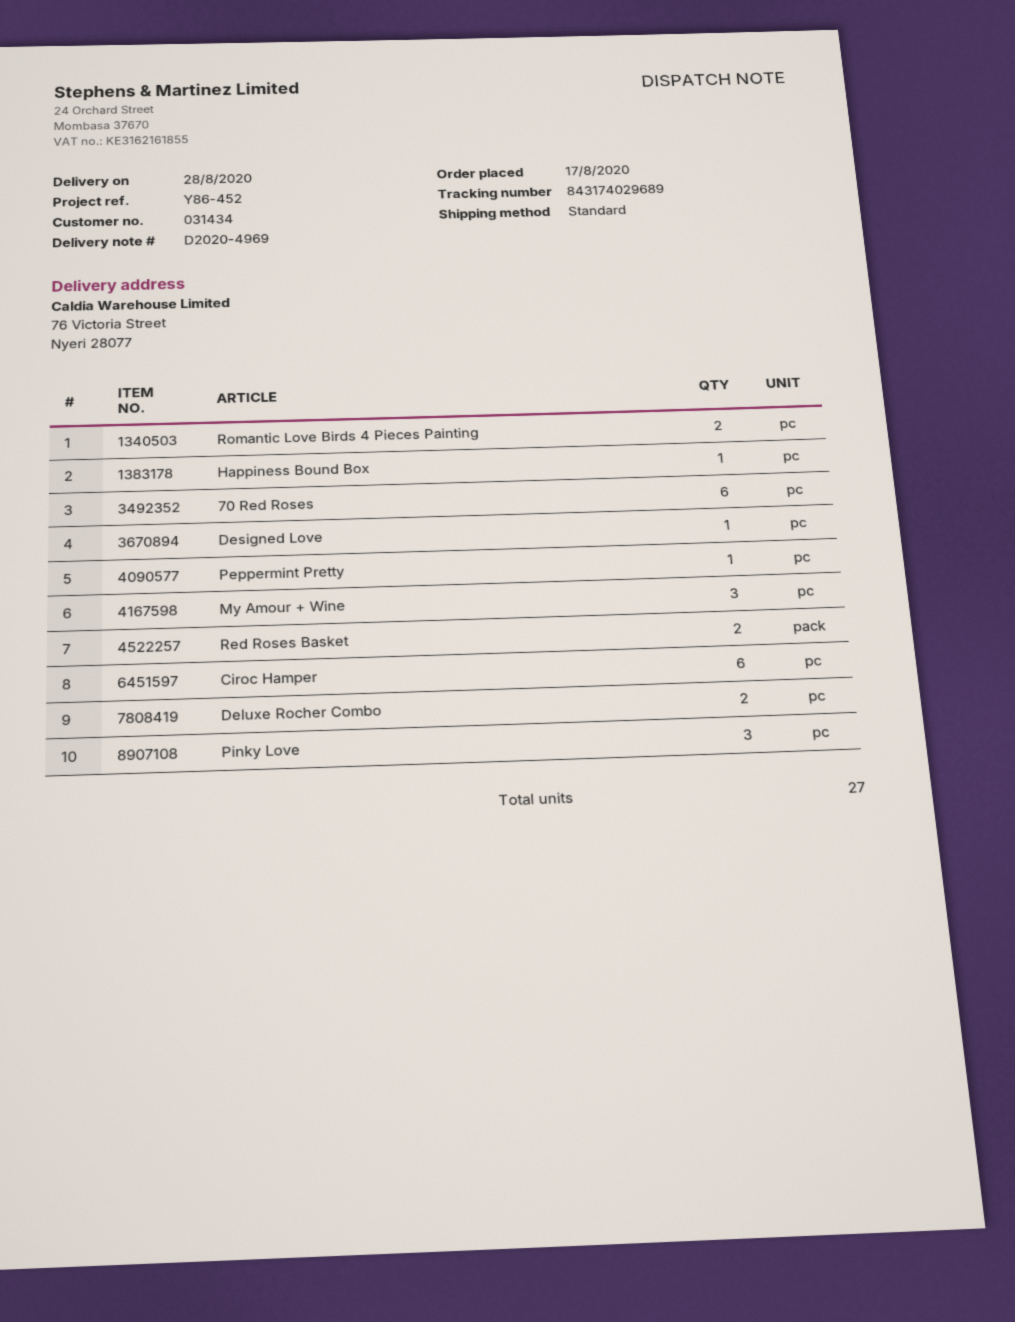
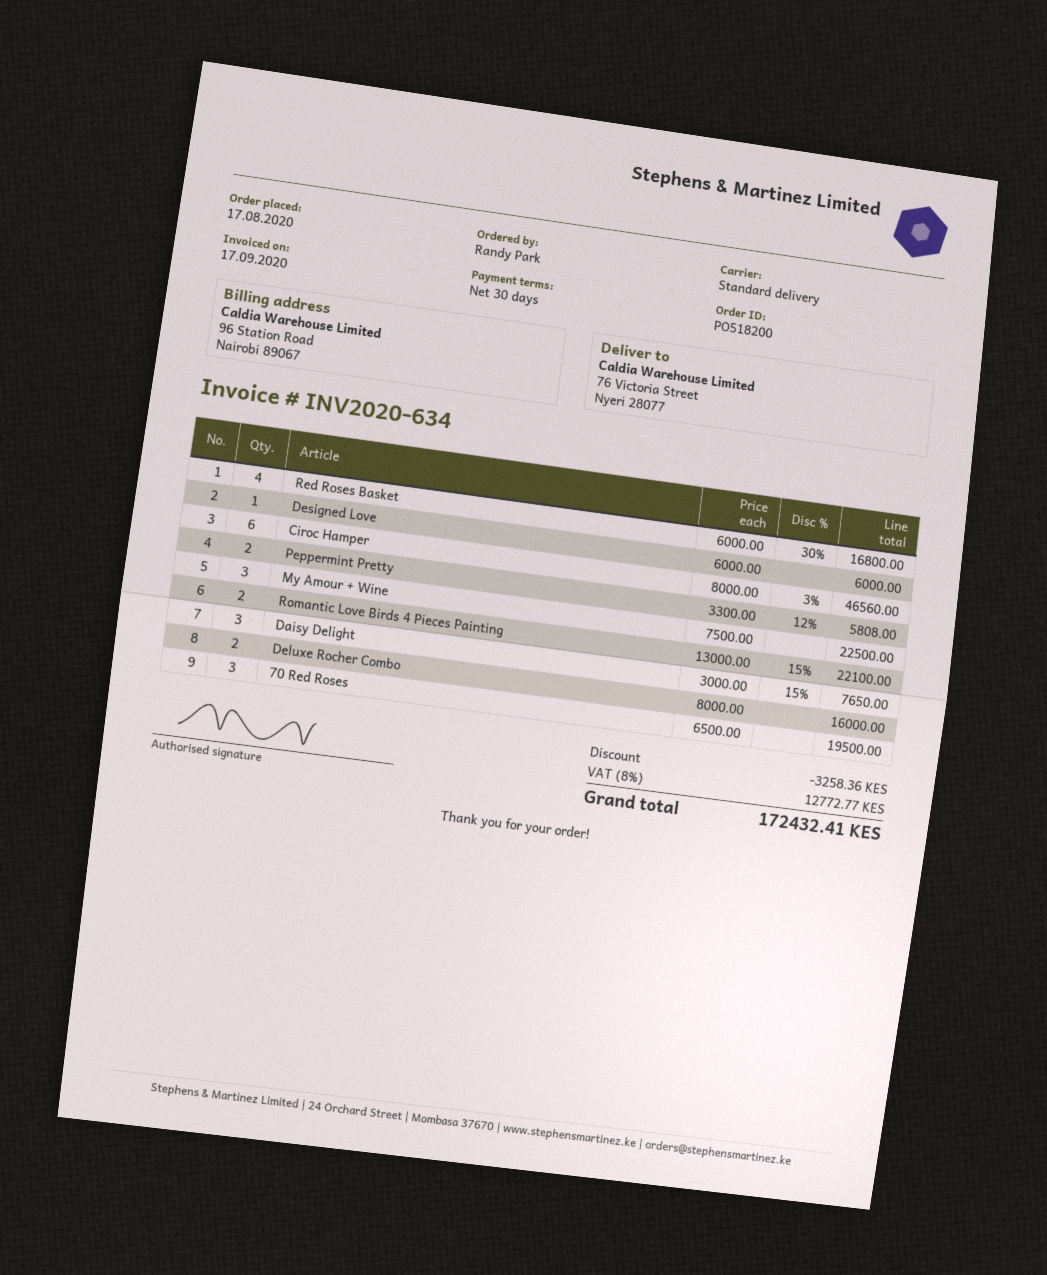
Happiness Bound Box: 1 -> none
70 Red Roses: 6 -> 3
Peppermint Pretty: 1 -> 2
Red Roses Basket: 2 -> 4
Pinky Love: 3 -> none
Daisy Delight: none -> 3

